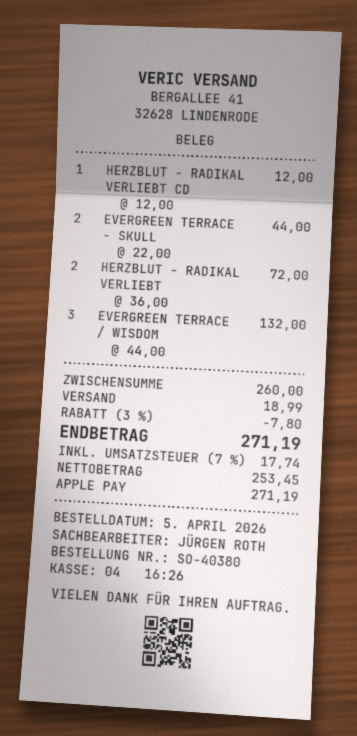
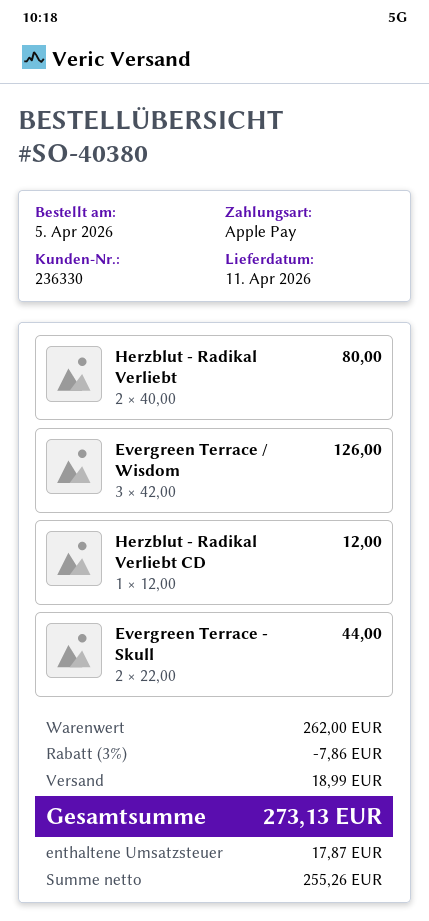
HERZBLUT - RADIKAL VERLIEBT: 2 x 36.00 = 72.00 -> 2 x 40.00 = 80.00
EVERGREEN TERRACE / WISDOM: 3 x 44.00 = 132.00 -> 3 x 42.00 = 126.00
subtotal: 260.00 -> 262.00
discount: 3% = 7.80 -> 3% = 7.86
net: 253.45 -> 255.26
tax: 17.74 -> 17.87
total: 271.19 -> 273.13

